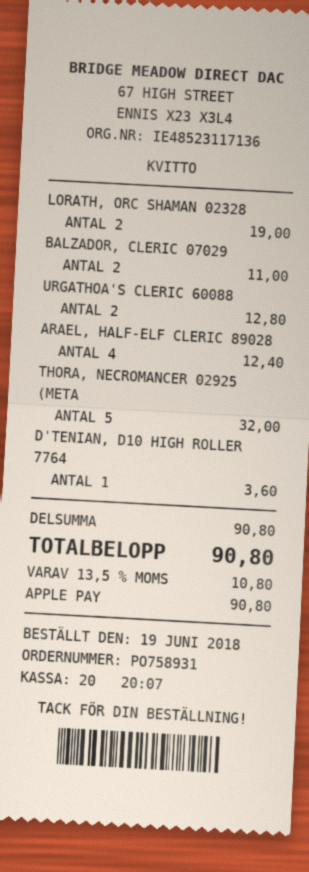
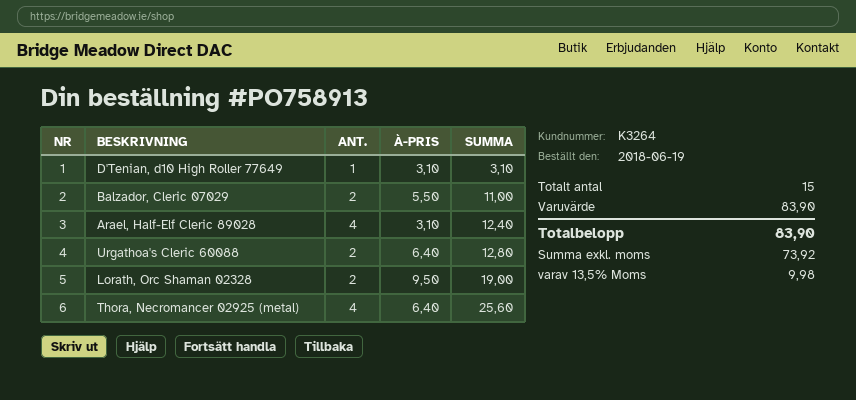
order number: PO758931 -> PO758913
THORA, NECROMANCER 02925 (META: 5 for 32.00 -> 4 for 25.60
D'TENIAN, D10 HIGH ROLLER 7764: 1 for 3.60 -> 1 for 3.10
subtotal: 90.80 -> 83.90
tax: 13.5% = 10.80 -> 13.5% = 9.98
total: 90.80 -> 83.90

